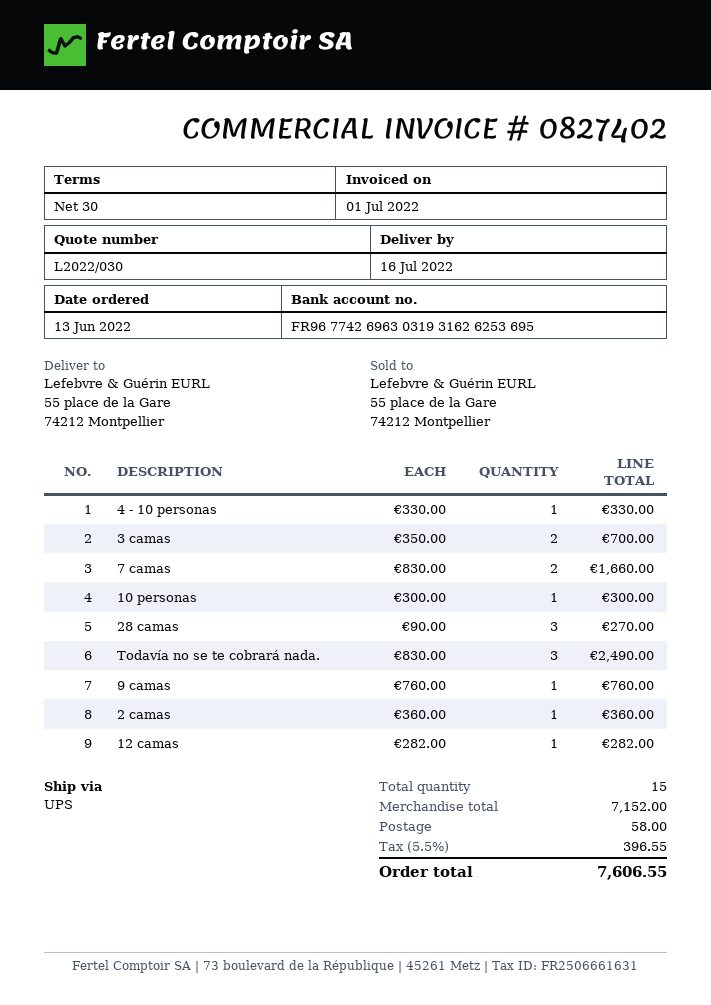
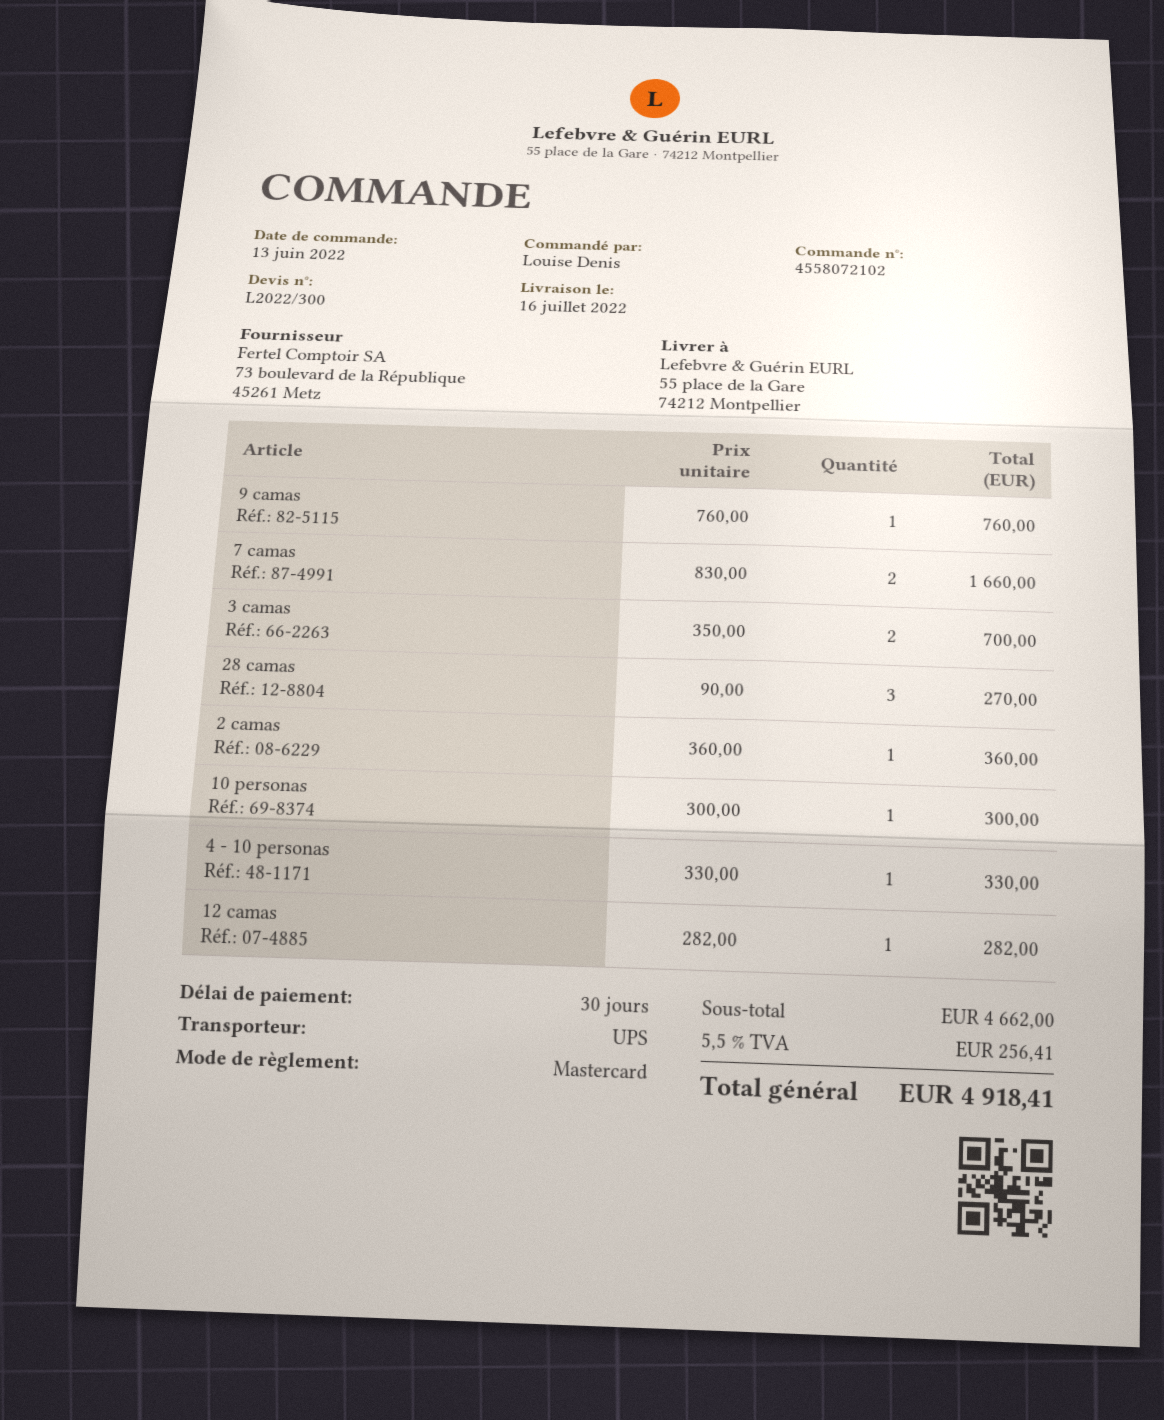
quote number: L2022/030 -> L2022/300
Todavía no se te cobrará nada.: 3 x 830.00 = 2490.00 -> none
subtotal: 7152.00 -> 4662.00
shipping: 58.00 -> none
tax: 5.5% = 396.55 -> 5.5% = 256.41
total: 7606.55 -> 4918.41

